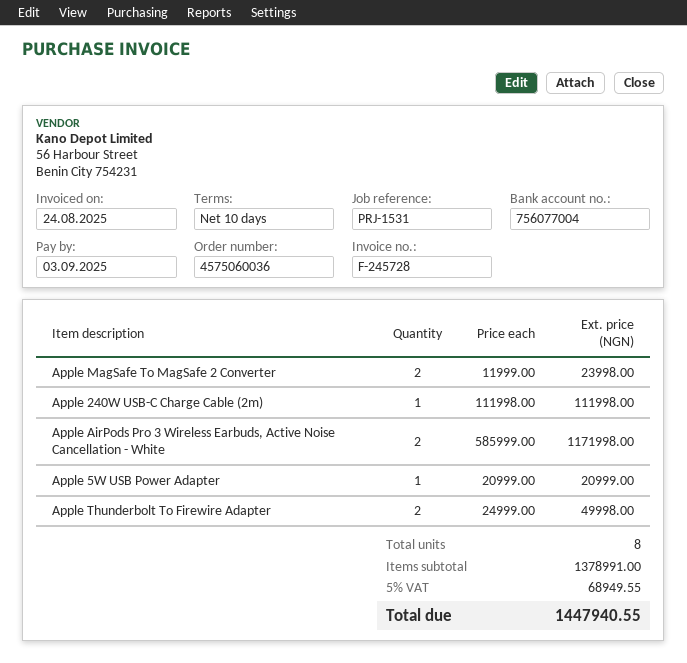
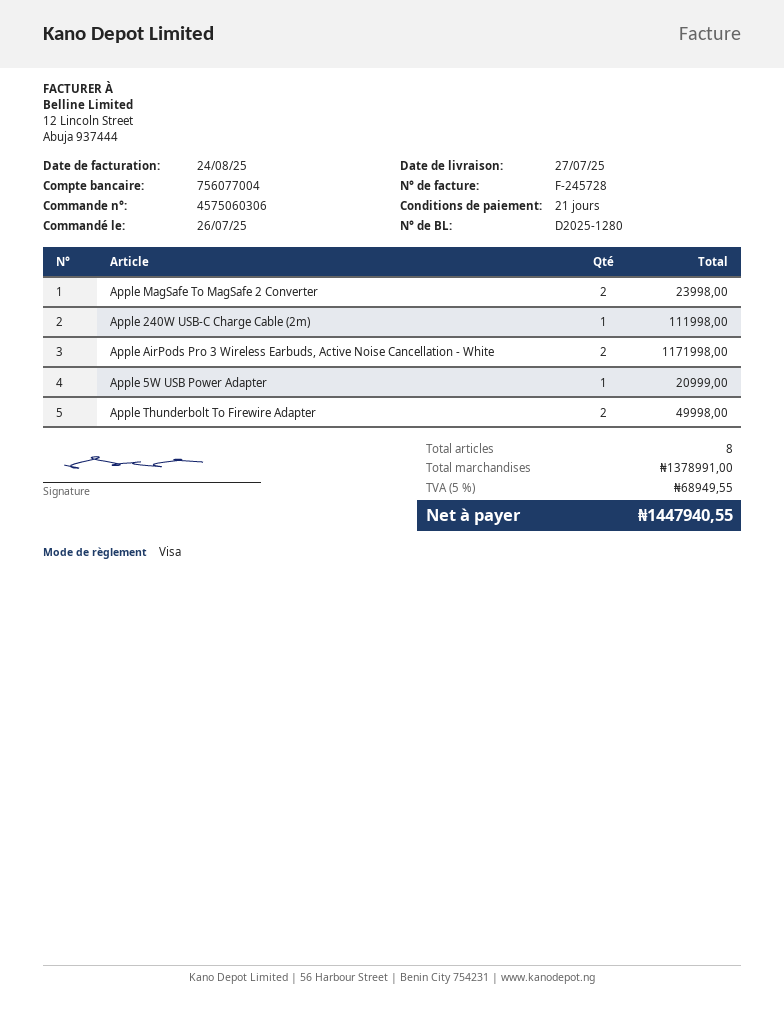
order number: 4575060036 -> 4575060306
payment terms: 10 days -> 21 days

